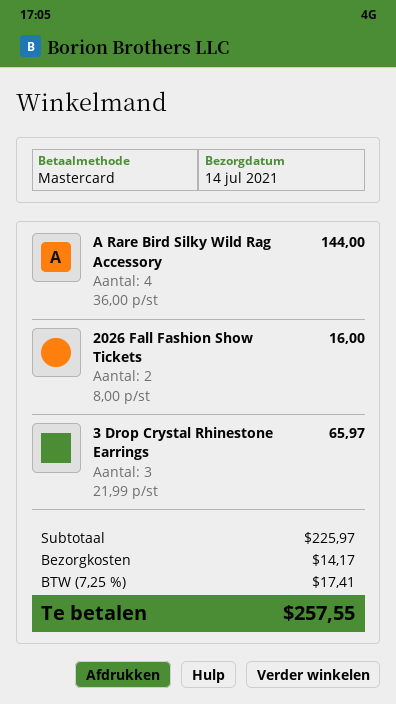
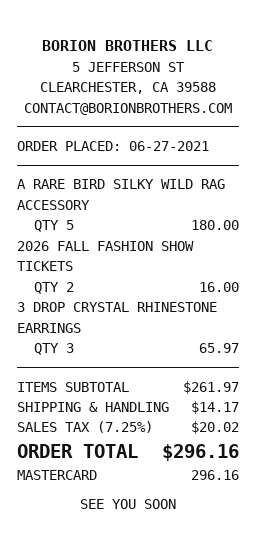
A Rare Bird Silky Wild Rag Accessory: 4 for 144.00 -> 5 for 180.00
subtotal: 225.97 -> 261.97
tax: 7.25% = 17.41 -> 7.25% = 20.02
total: 257.55 -> 296.16

